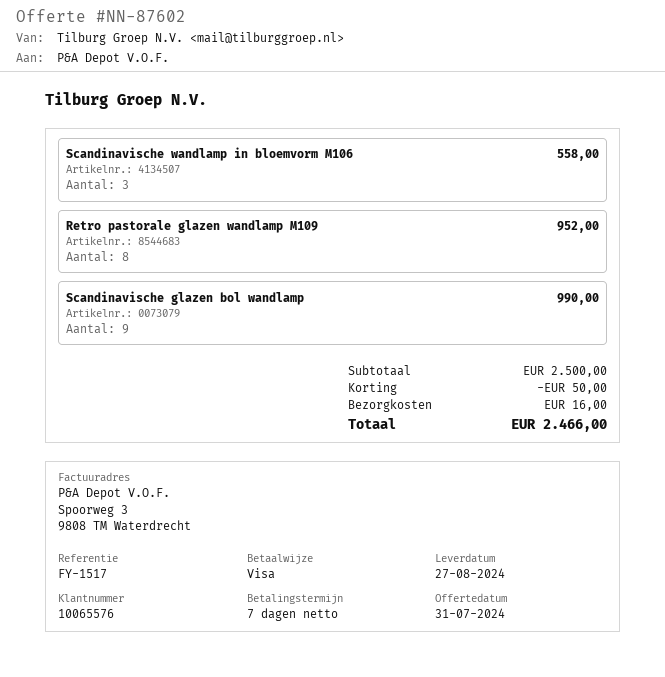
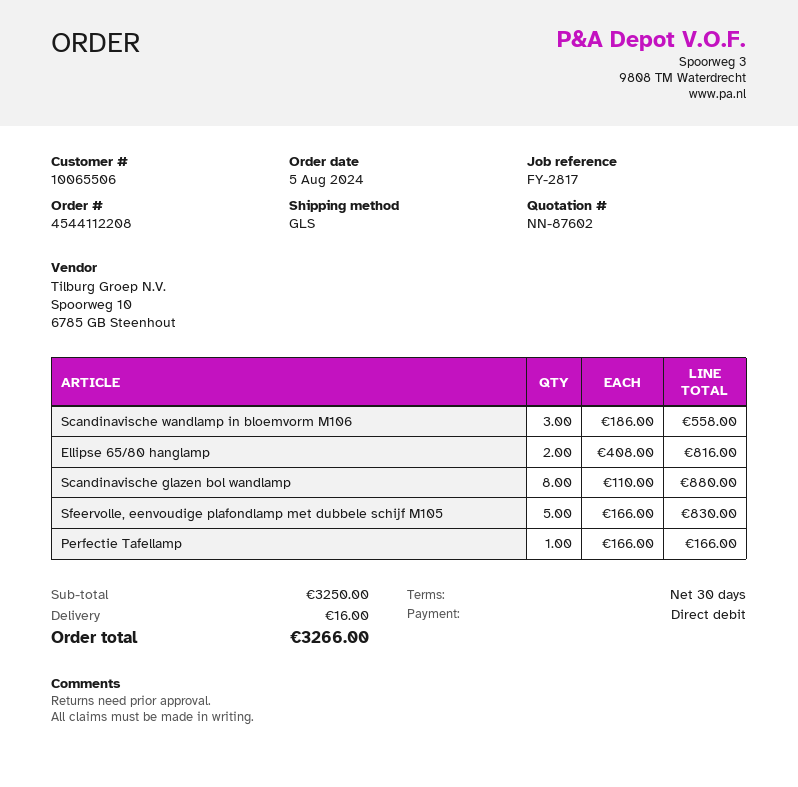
payment terms: 7 days -> 30 days
customer number: 10065576 -> 10065506
reference: FY-1517 -> FY-2817
payment method: Visa -> direct debit
Retro pastorale glazen wandlamp M109: 8 for 952.00 -> none
Scandinavische glazen bol wandlamp: 9 for 990.00 -> 8 for 880.00
Ellipse 65/80 hanglamp: none -> 2 for 816.00
Sfeervolle, eenvoudige plafondlamp met dubbele schijf M105: none -> 5 for 830.00
Perfectie Tafellamp: none -> 1 for 166.00
subtotal: 2500.00 -> 3250.00
discount: 50.00 -> none
total: 2466.00 -> 3266.00

